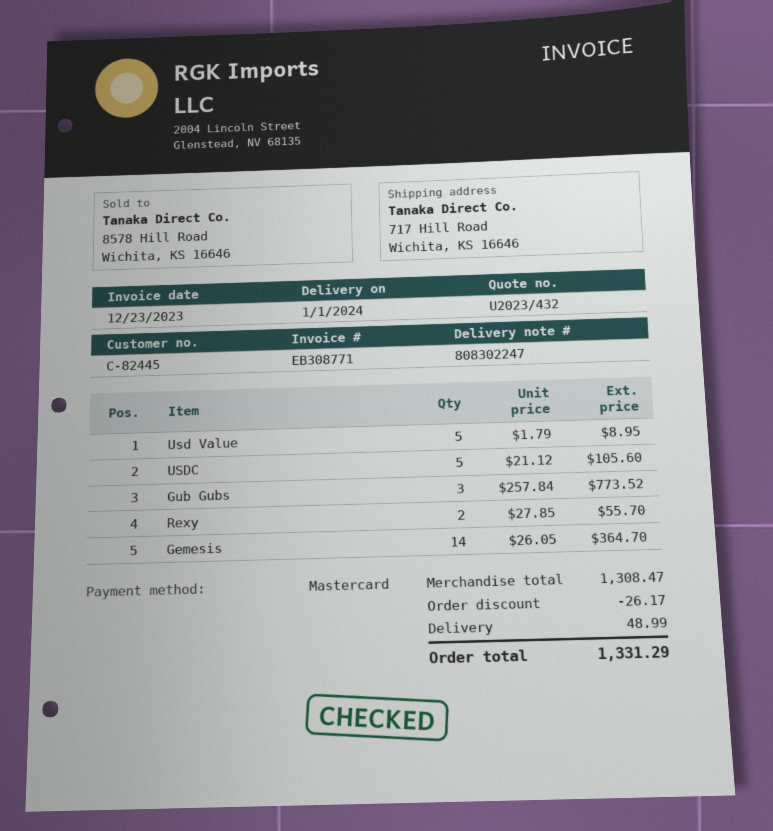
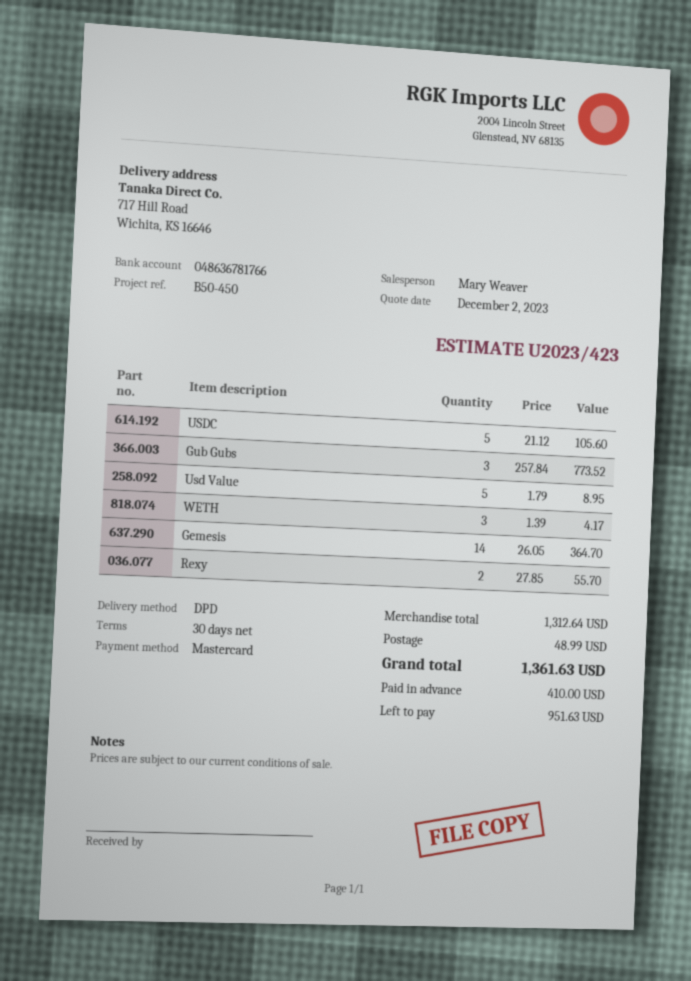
quote number: U2023/432 -> U2023/423
WETH: none -> 3 x 1.39 = 4.17
subtotal: 1308.47 -> 1312.64
discount: 26.17 -> none
total: 1331.29 -> 1361.63

